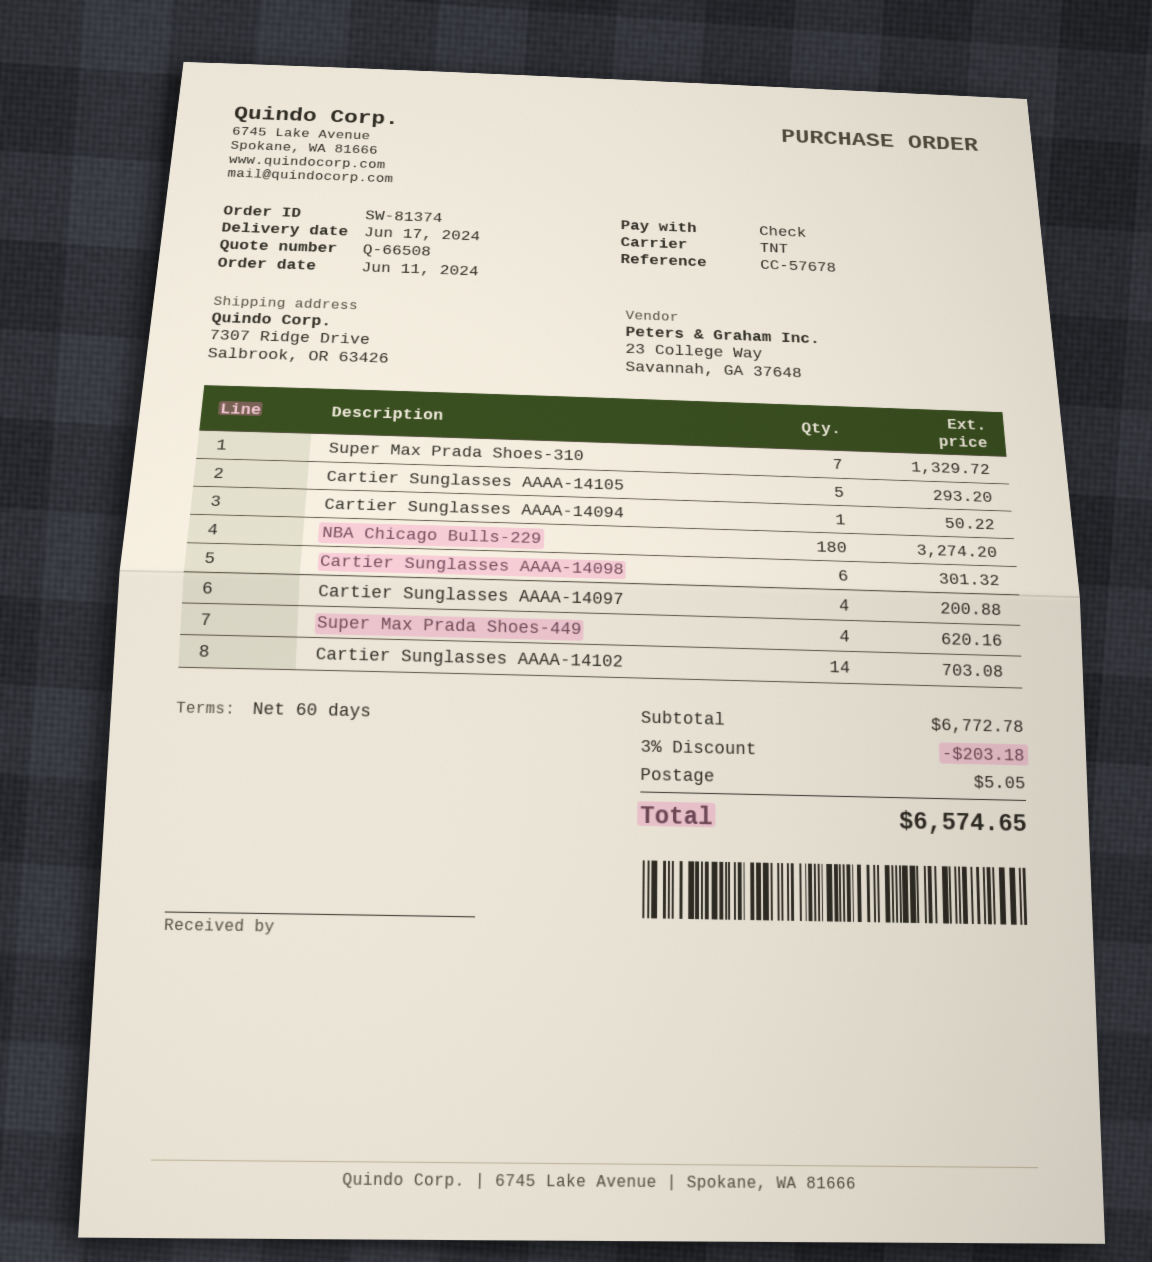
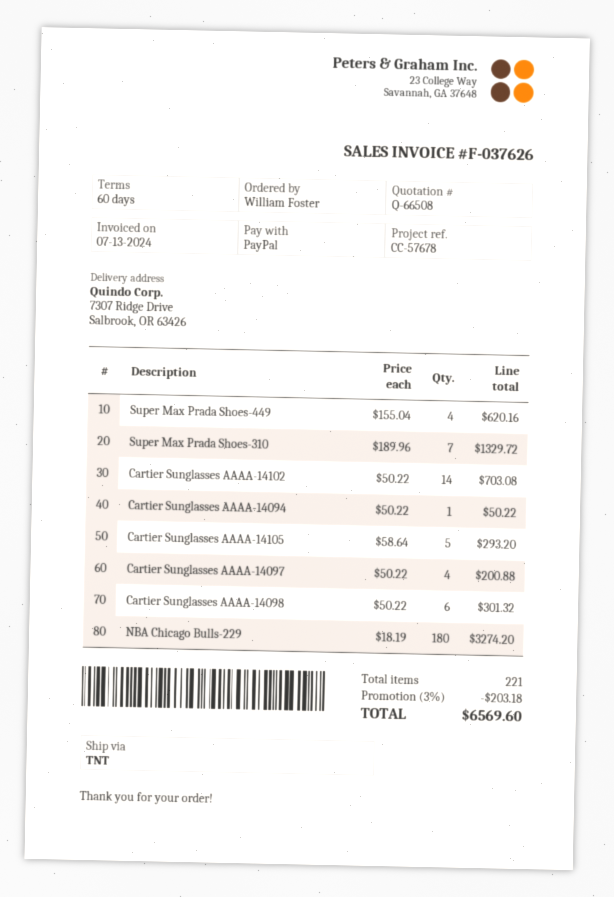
payment method: cheque -> PayPal
shipping: 5.05 -> none
total: 6574.65 -> 6569.60

